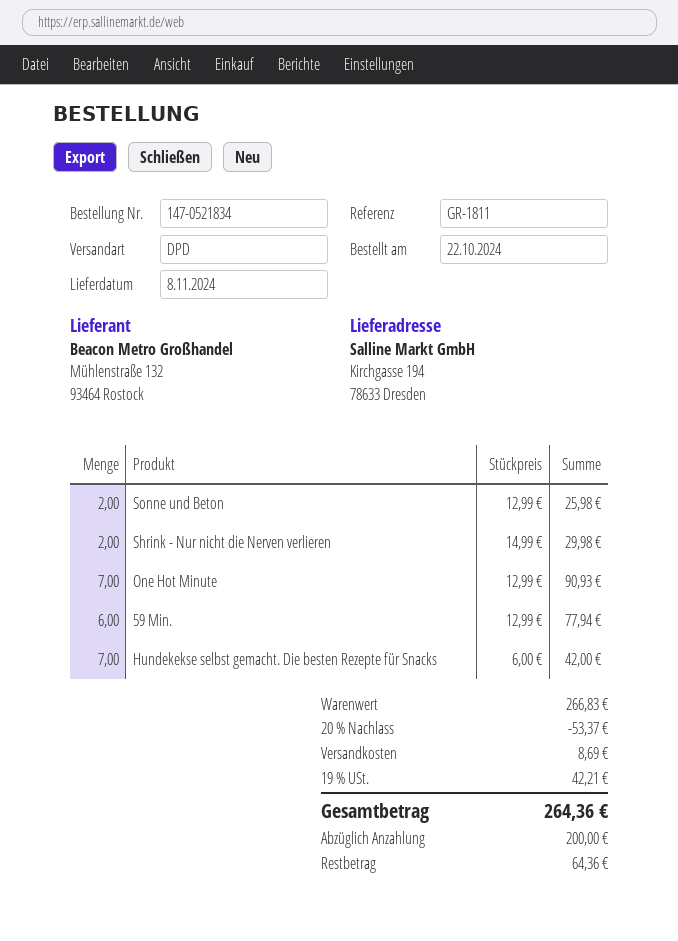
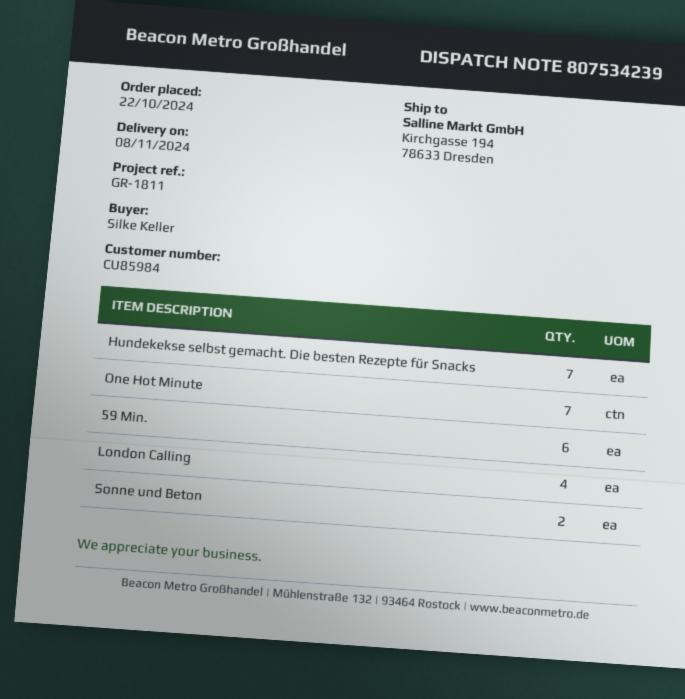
Shrink - Nur nicht die Nerven verlieren: 2 -> none
London Calling: none -> 4

